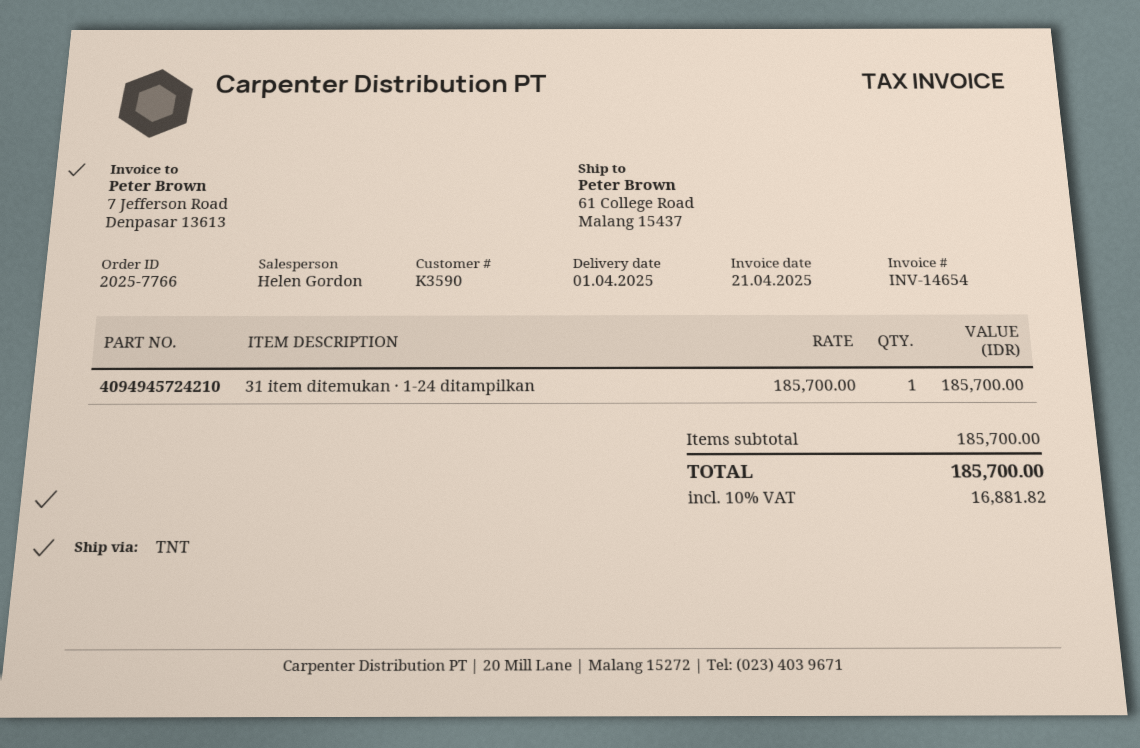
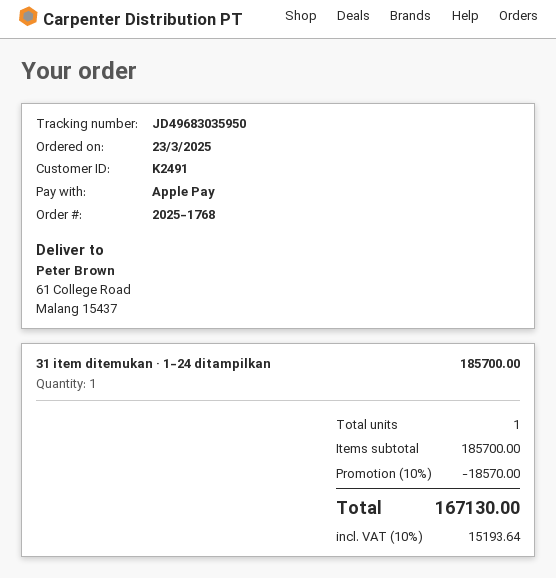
order number: 2025-7766 -> 2025-1768
customer number: K3590 -> K2491
discount: none -> 10% = 18570.00
tax: 10% = 16881.82 -> 10% = 15193.64
total: 185700.00 -> 167130.00

